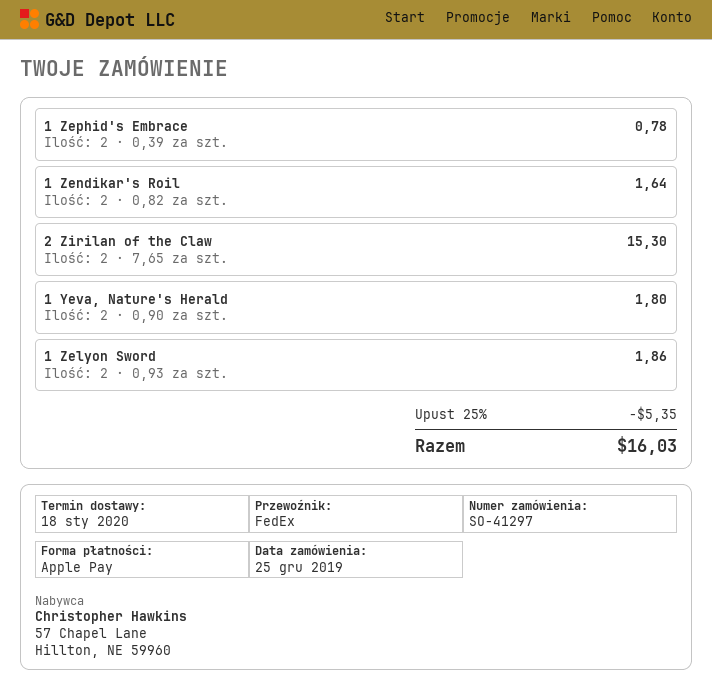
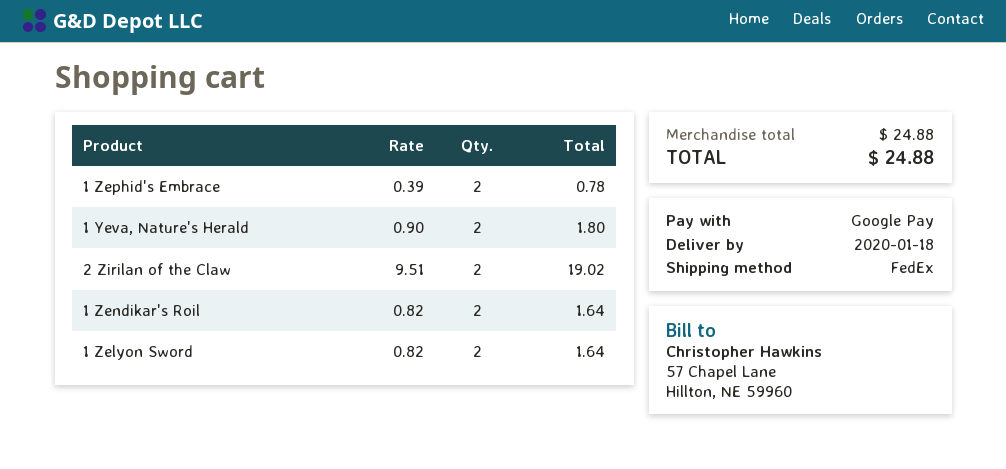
payment method: Apple Pay -> Google Pay
2 Zirilan of the Claw: 2 x 7.65 = 15.30 -> 2 x 9.51 = 19.02
1 Zelyon Sword: 2 x 0.93 = 1.86 -> 2 x 0.82 = 1.64
discount: 25% = 5.35 -> none
total: 16.03 -> 24.88

